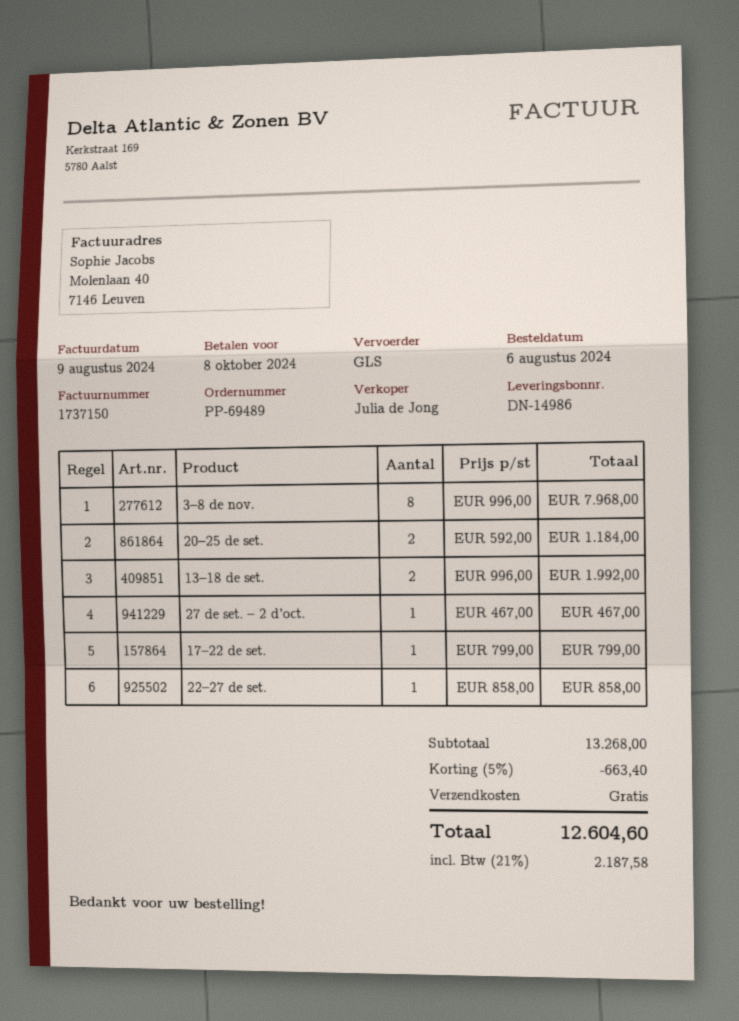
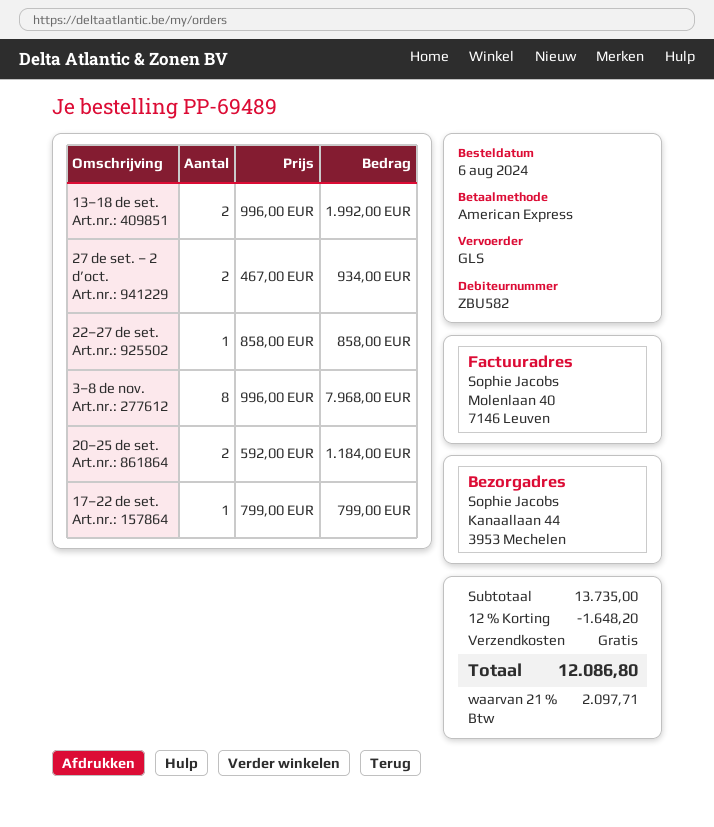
27 de set. – 2 d’oct.: 1 x 467.00 = 467.00 -> 2 x 467.00 = 934.00
subtotal: 13268.00 -> 13735.00
discount: 5% = 663.40 -> 12% = 1648.20
tax: 21% = 2187.58 -> 21% = 2097.71
total: 12604.60 -> 12086.80

